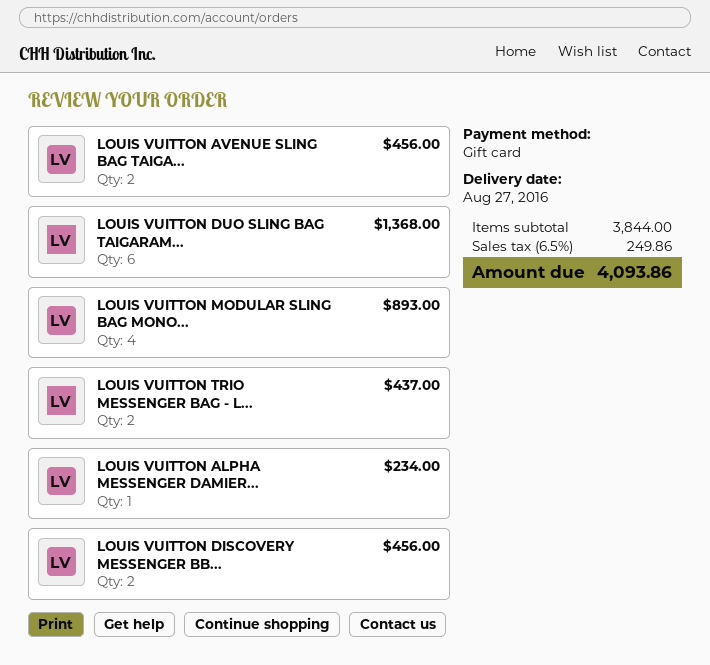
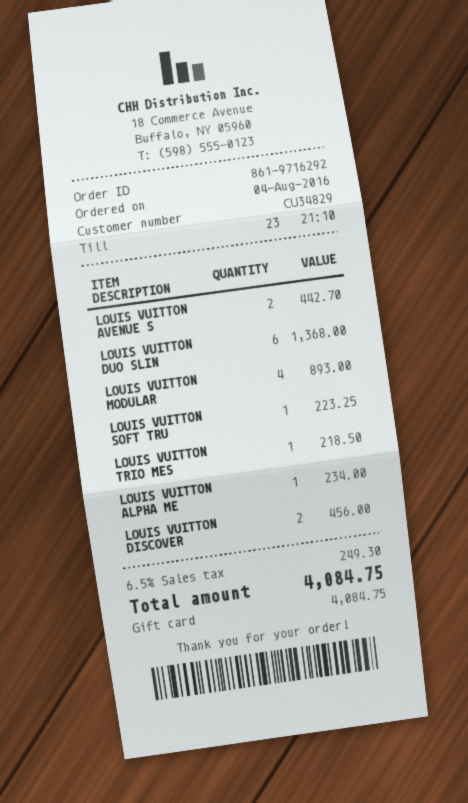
LOUIS VUITTON AVENUE SLING BAG TAIGA...: 2 for 456.00 -> 2 for 442.70
LOUIS VUITTON TRIO MESSENGER BAG - L...: 2 for 437.00 -> 1 for 218.50
LOUIS VUITTON SOFT TRU: none -> 1 for 223.25
tax: 6.5% = 249.86 -> 6.5% = 249.30
total: 4093.86 -> 4084.75

